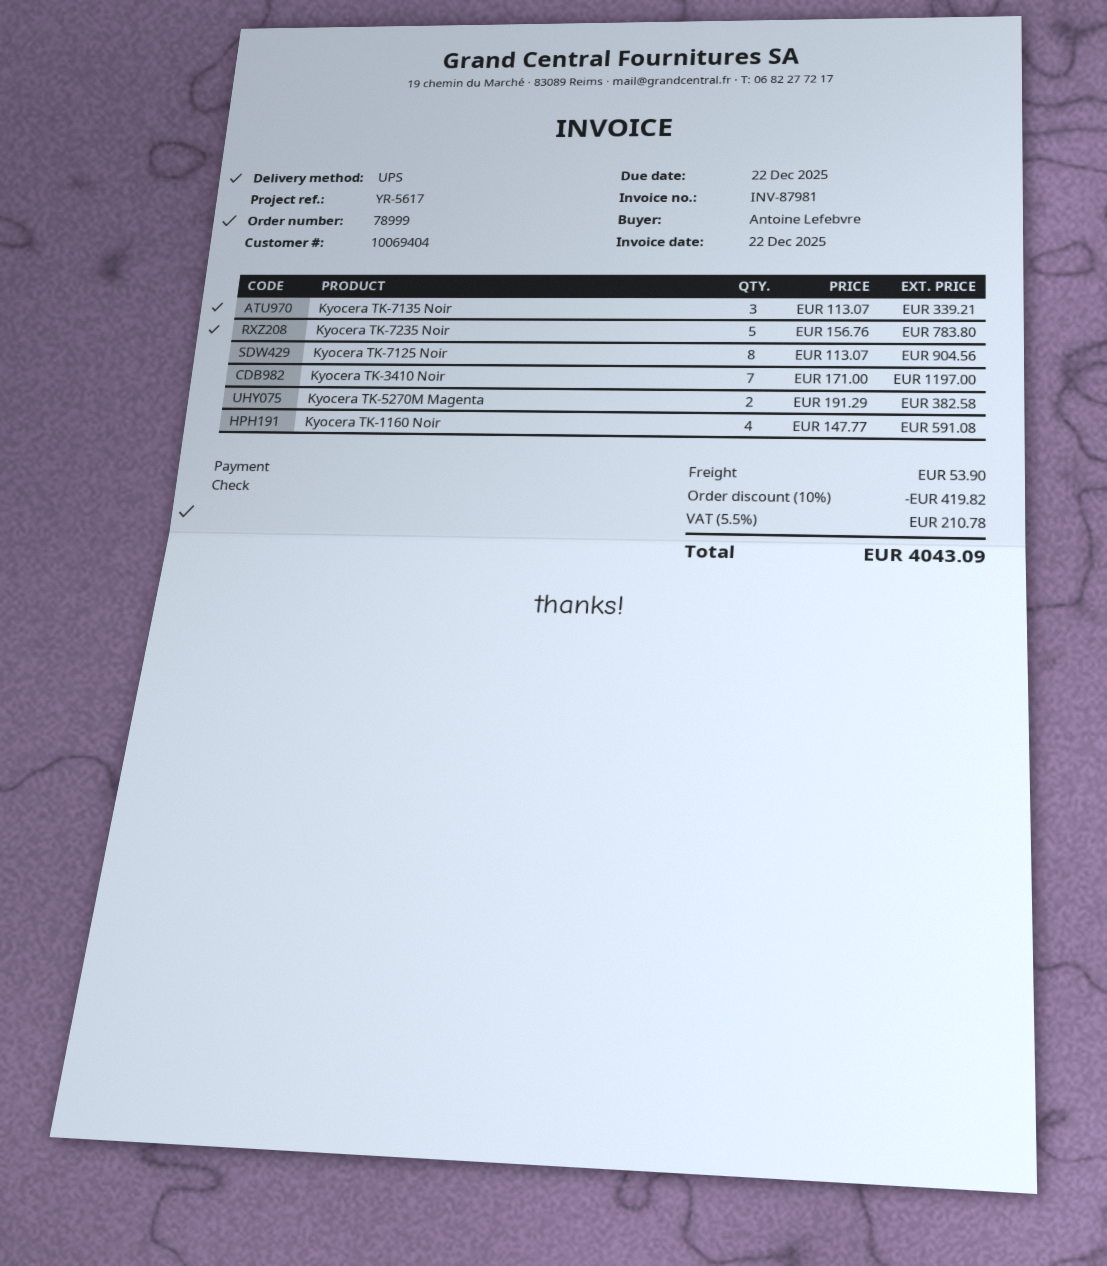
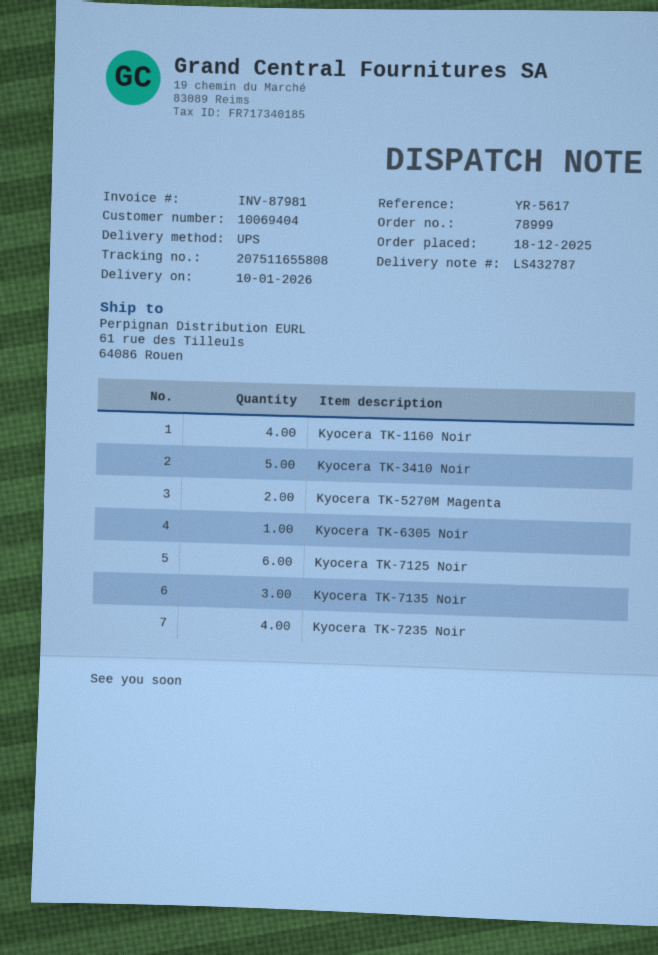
Kyocera TK-7235 Noir: 5 -> 4
Kyocera TK-7125 Noir: 8 -> 6
Kyocera TK-3410 Noir: 7 -> 5
Kyocera TK-6305 Noir: none -> 1

